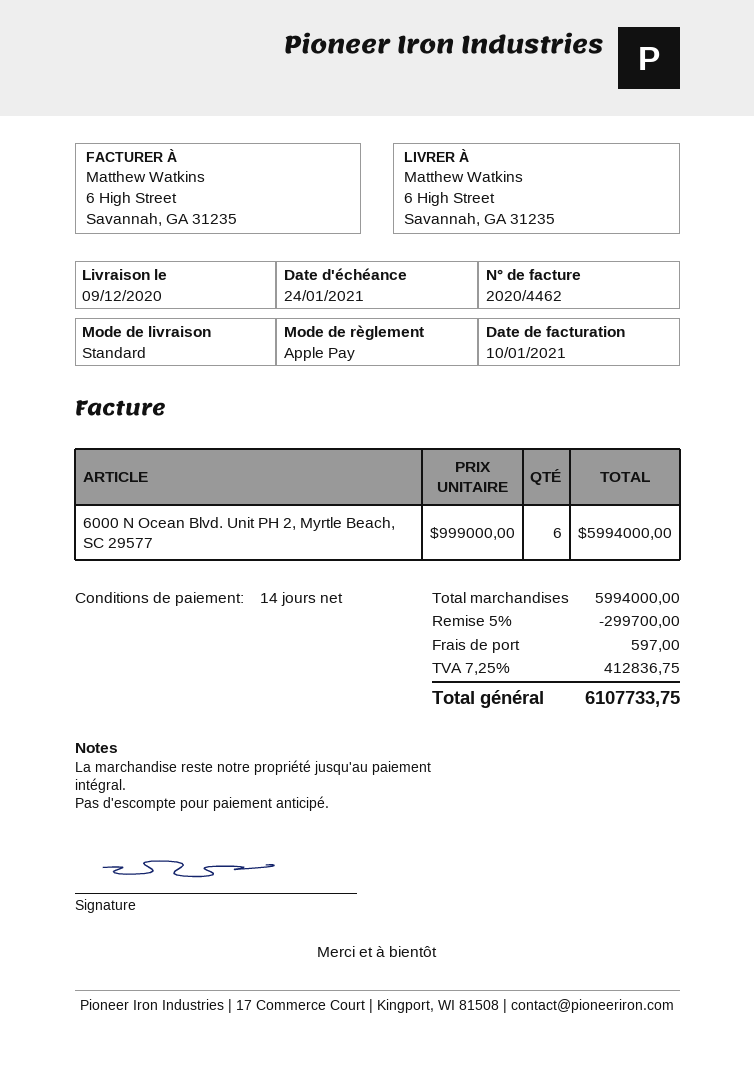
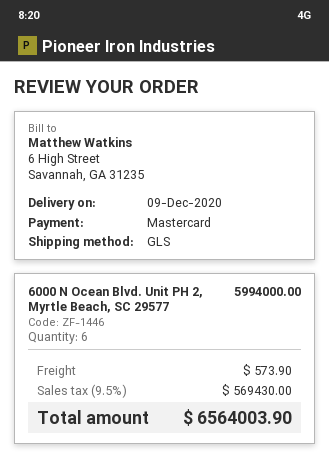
payment method: Apple Pay -> Mastercard
shipping method: standard -> GLS
discount: 5% = 299700.00 -> none
shipping: 597.00 -> 573.90
tax: 7.25% = 412836.75 -> 9.5% = 569430.00
total: 6107733.75 -> 6564003.90

